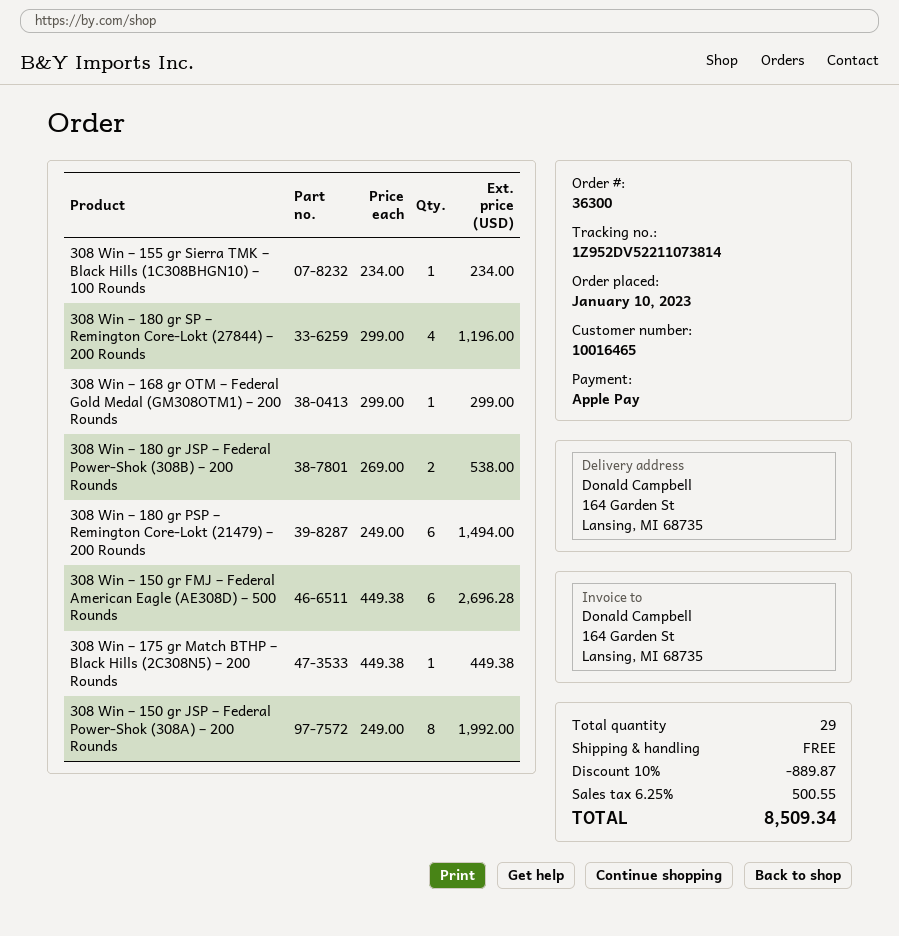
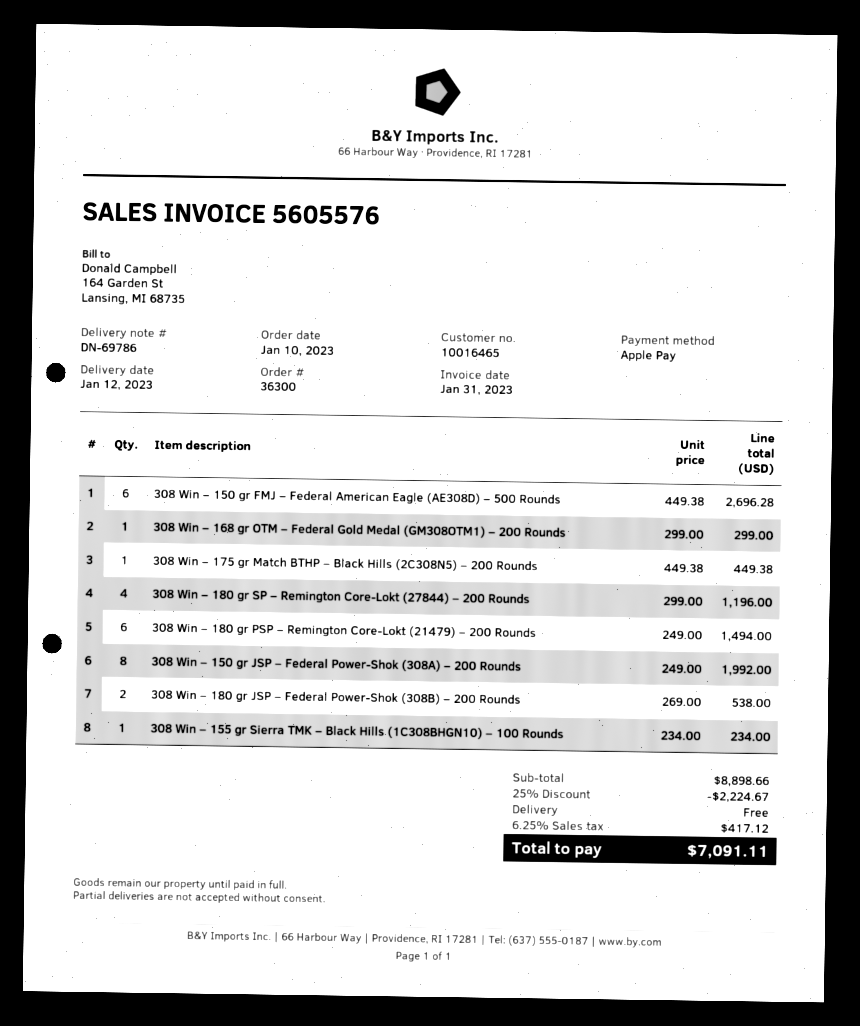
discount: 10% = 889.87 -> 25% = 2224.67
tax: 6.25% = 500.55 -> 6.25% = 417.12
total: 8509.34 -> 7091.11

